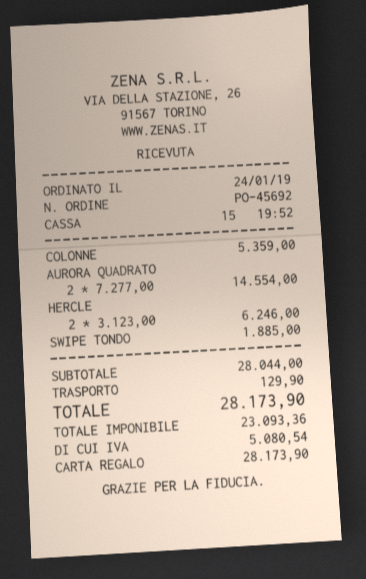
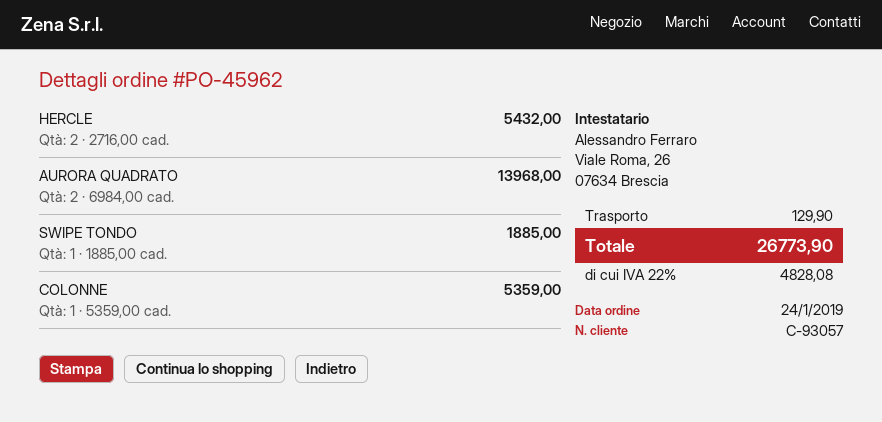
order number: PO-45692 -> PO-45962
AURORA QUADRATO: 2 x 7277.00 = 14554.00 -> 2 x 6984.00 = 13968.00
HERCLE: 2 x 3123.00 = 6246.00 -> 2 x 2716.00 = 5432.00
tax: 5080.54 -> 4828.08
total: 28173.90 -> 26773.90

